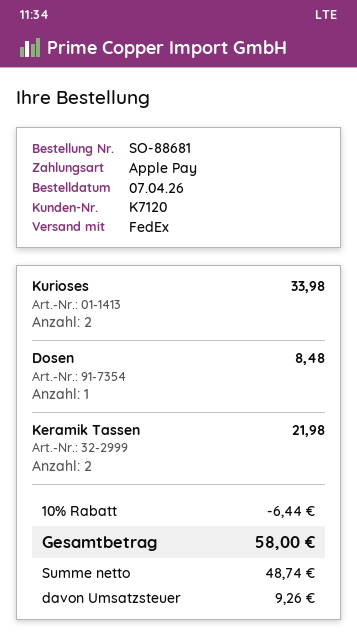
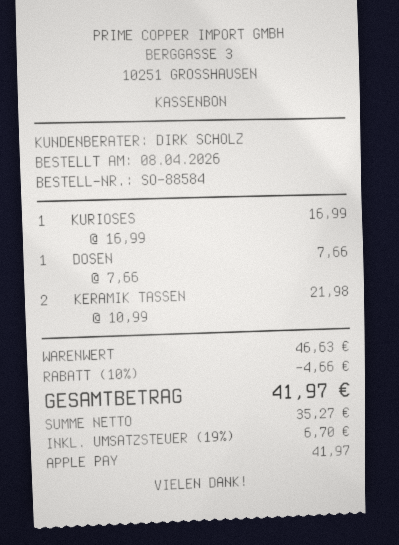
order number: SO-88681 -> SO-88584
order date: 2026-04-07 -> 2026-04-08
Kurioses: 2 for 33.98 -> 1 for 16.99
Dosen: 1 for 8.48 -> 1 for 7.66
discount: 10% = 6.44 -> 10% = 4.66
net: 48.74 -> 35.27
tax: 9.26 -> 6.70
total: 58.00 -> 41.97

